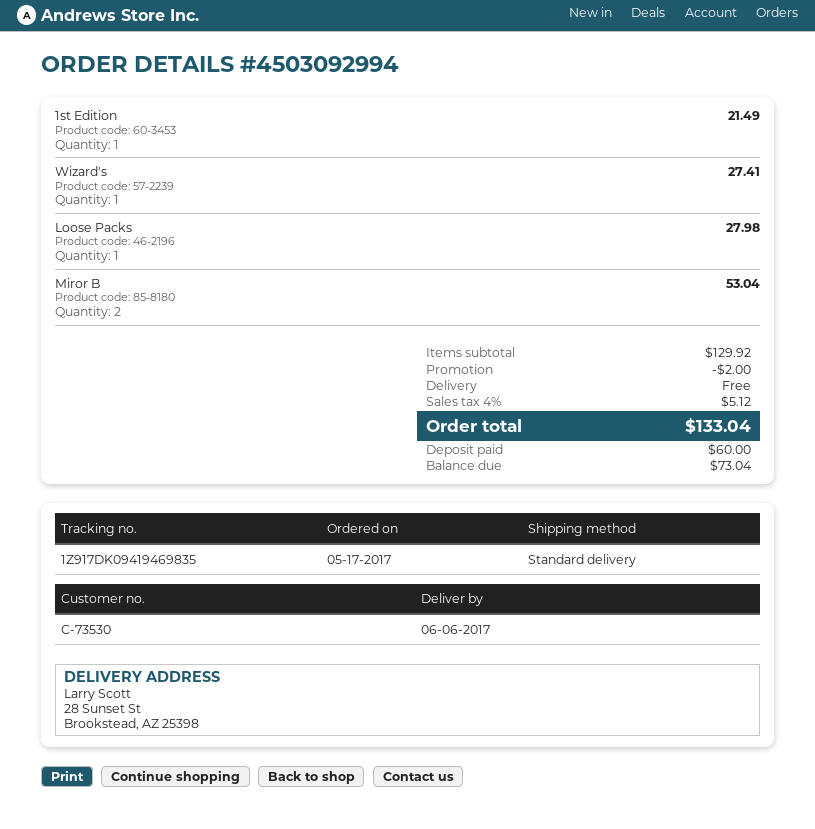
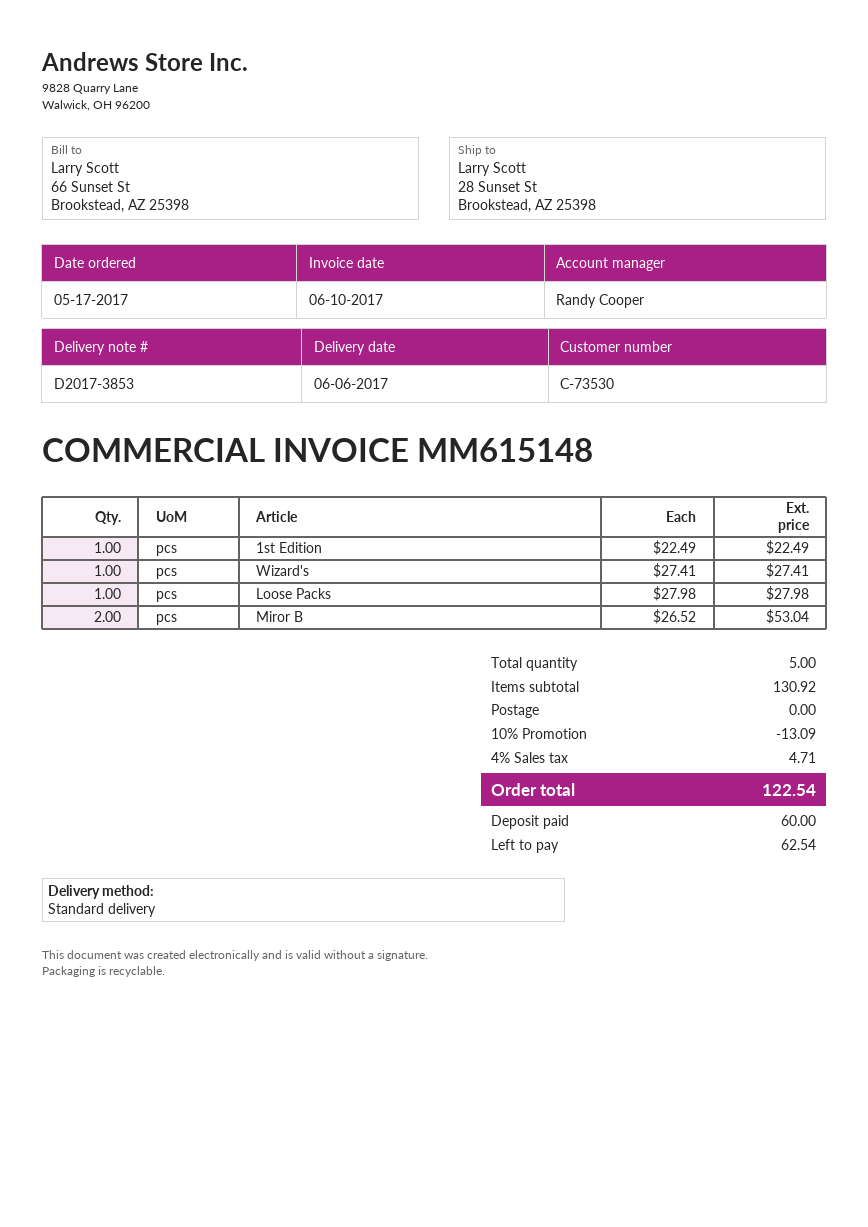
1st Edition: 1 for 21.49 -> 1 for 22.49
subtotal: 129.92 -> 130.92
discount: 2.00 -> 13.09
tax: 4% = 5.12 -> 4% = 4.71
total: 133.04 -> 122.54
balance: 73.04 -> 62.54

